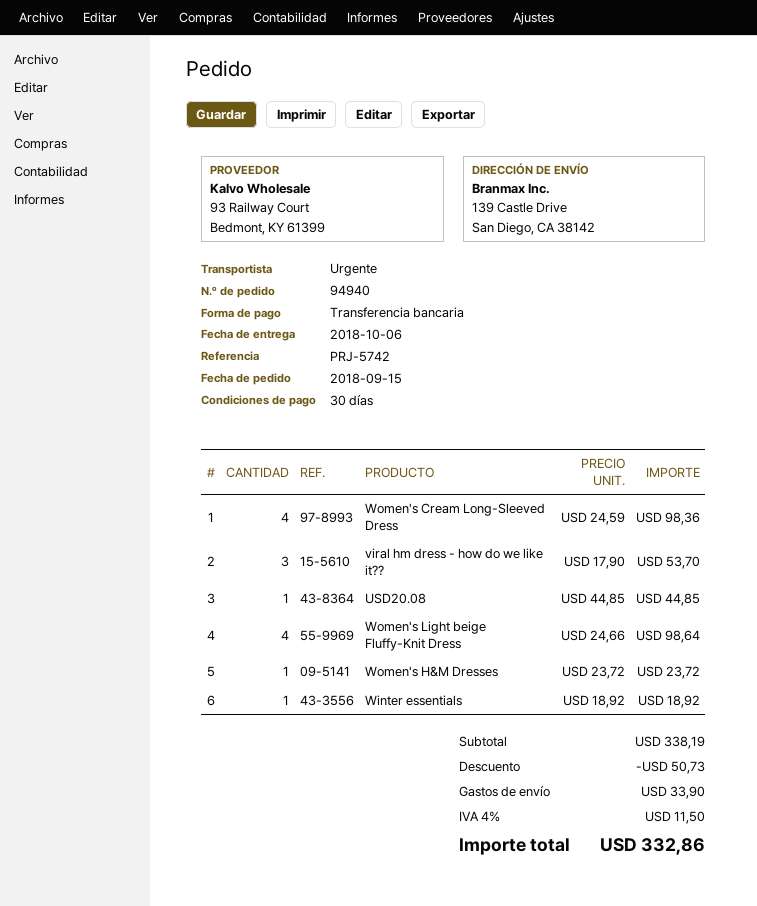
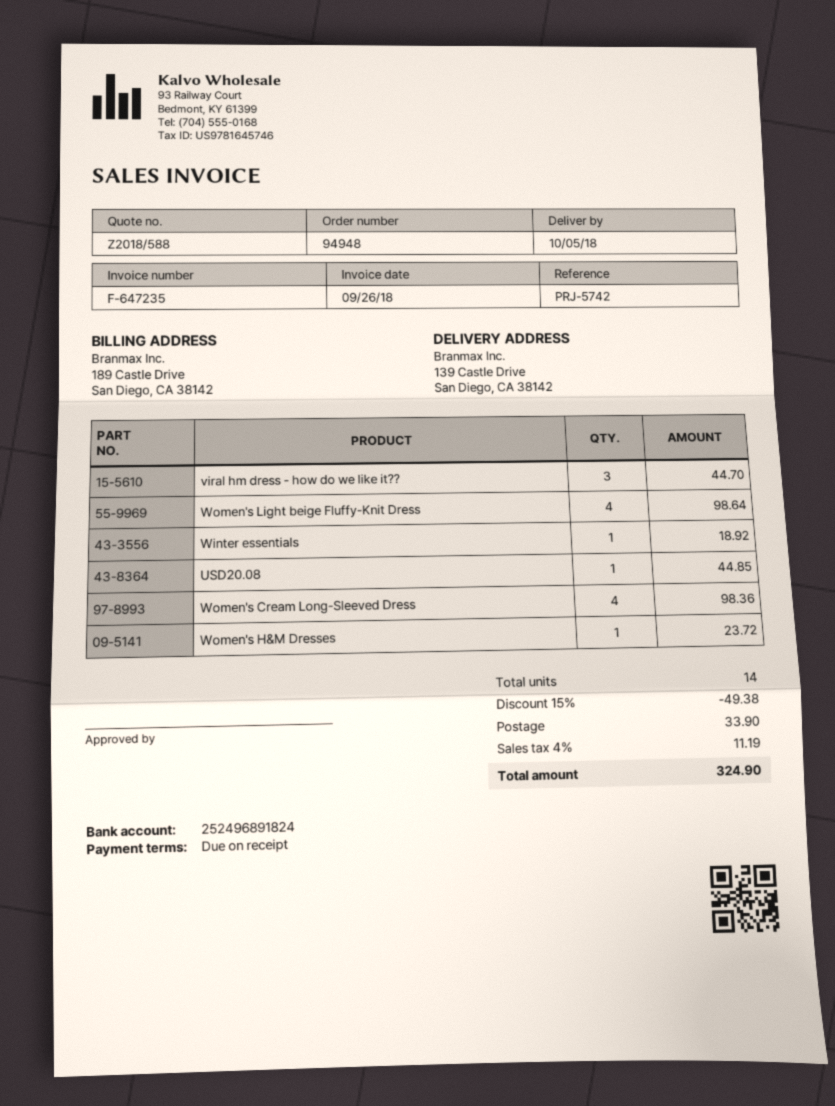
order number: 94940 -> 94948
delivery date: 2018-10-06 -> 2018-10-05
payment terms: 30 days -> on receipt
viral hm dress - how do we like it??: 3 for 53.70 -> 3 for 44.70
discount: 50.73 -> 49.38
tax: 4% = 11.50 -> 4% = 11.19
total: 332.86 -> 324.90

